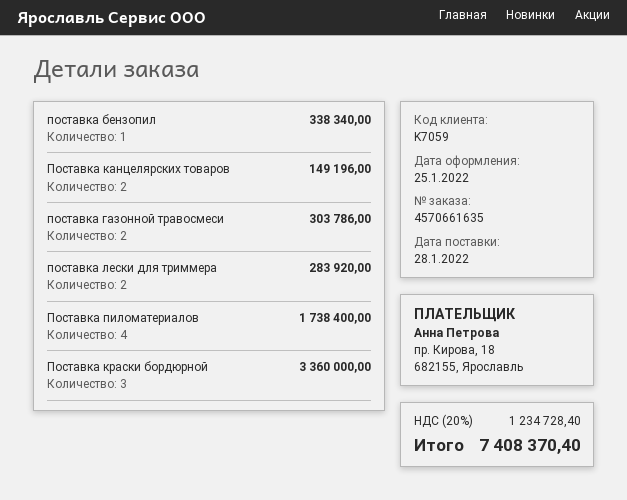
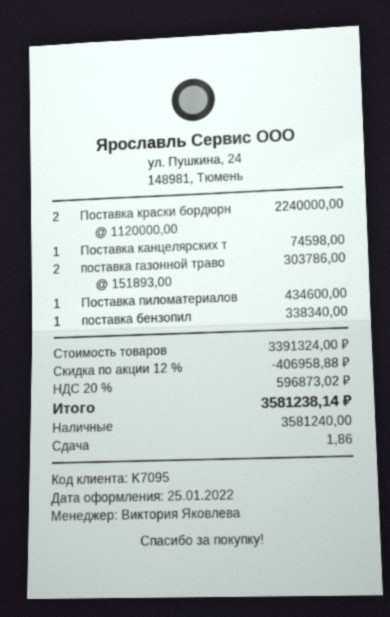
customer number: K7059 -> K7095
Поставка канцелярских товаров: 2 for 149196.00 -> 1 for 74598.00
поставка лески для триммера: 2 for 283920.00 -> none
Поставка пиломатериалов: 4 for 1738400.00 -> 1 for 434600.00
Поставка краски бордюрной: 3 for 3360000.00 -> 2 for 2240000.00
discount: none -> 12% = 406958.88
tax: 20% = 1234728.40 -> 20% = 596873.02
total: 7408370.40 -> 3581238.14

